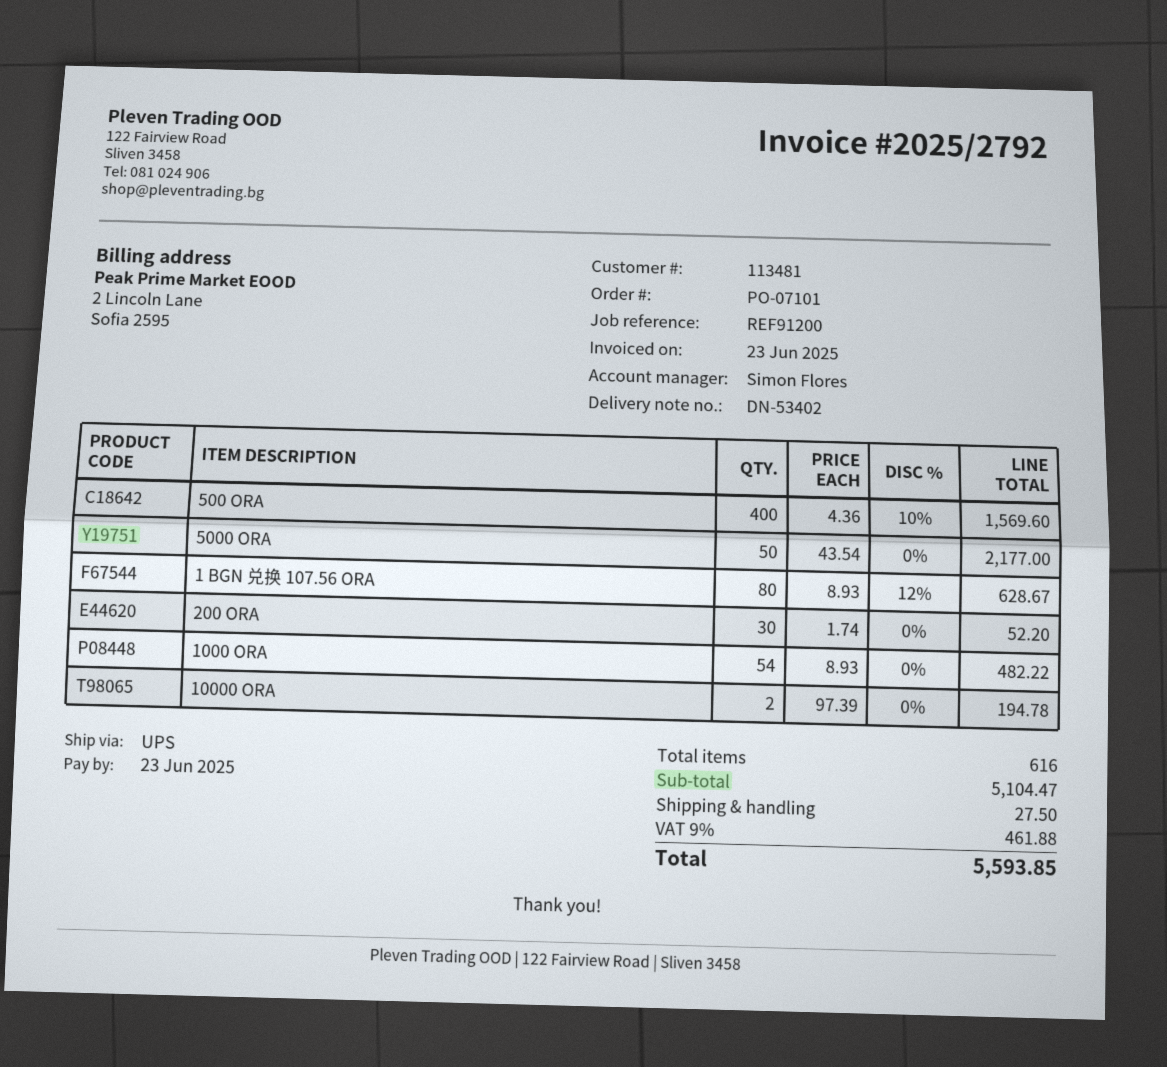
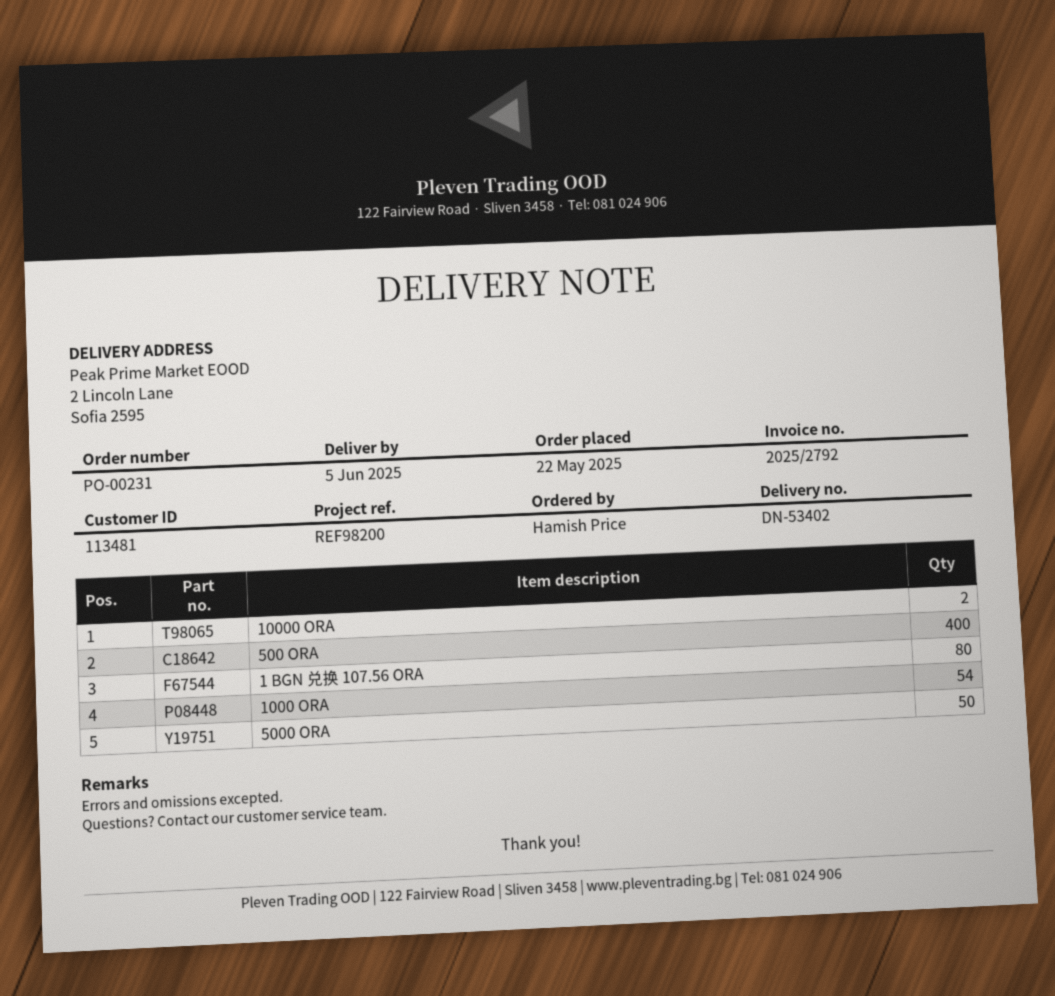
order number: PO-07101 -> PO-00231
reference: REF91200 -> REF98200
200 ORA: 30 -> none

